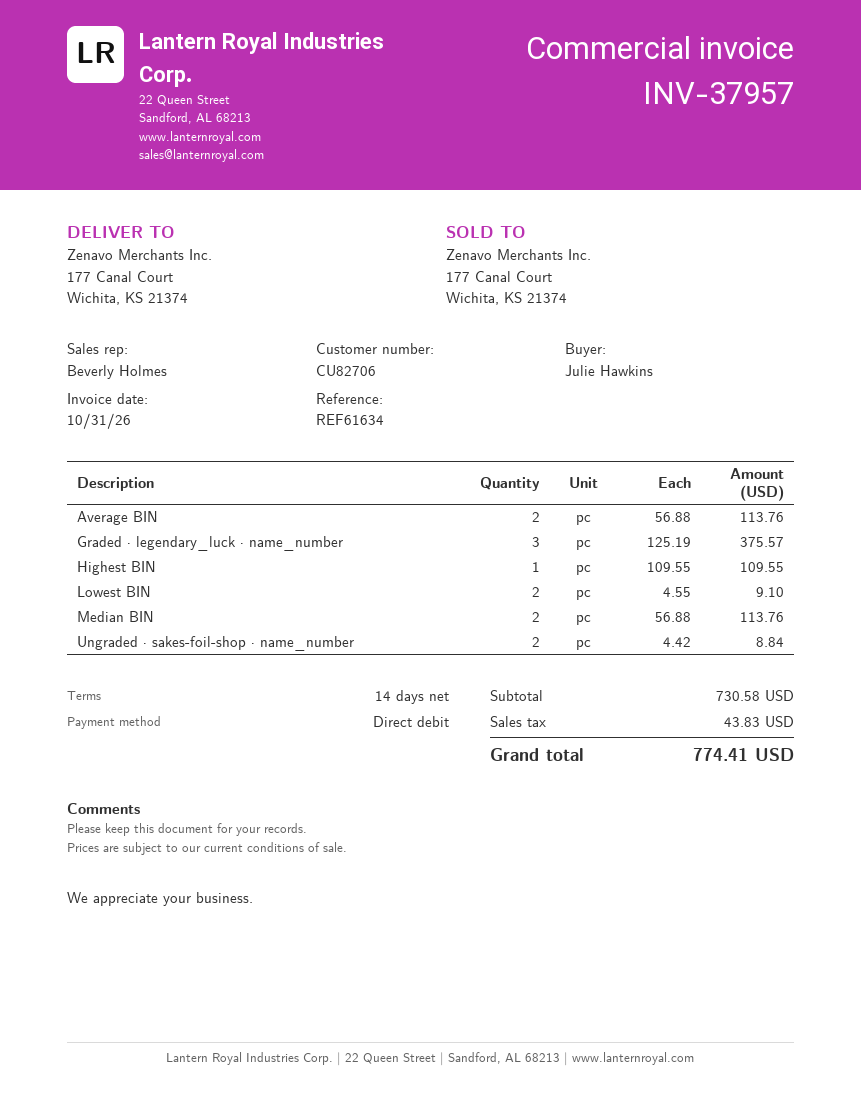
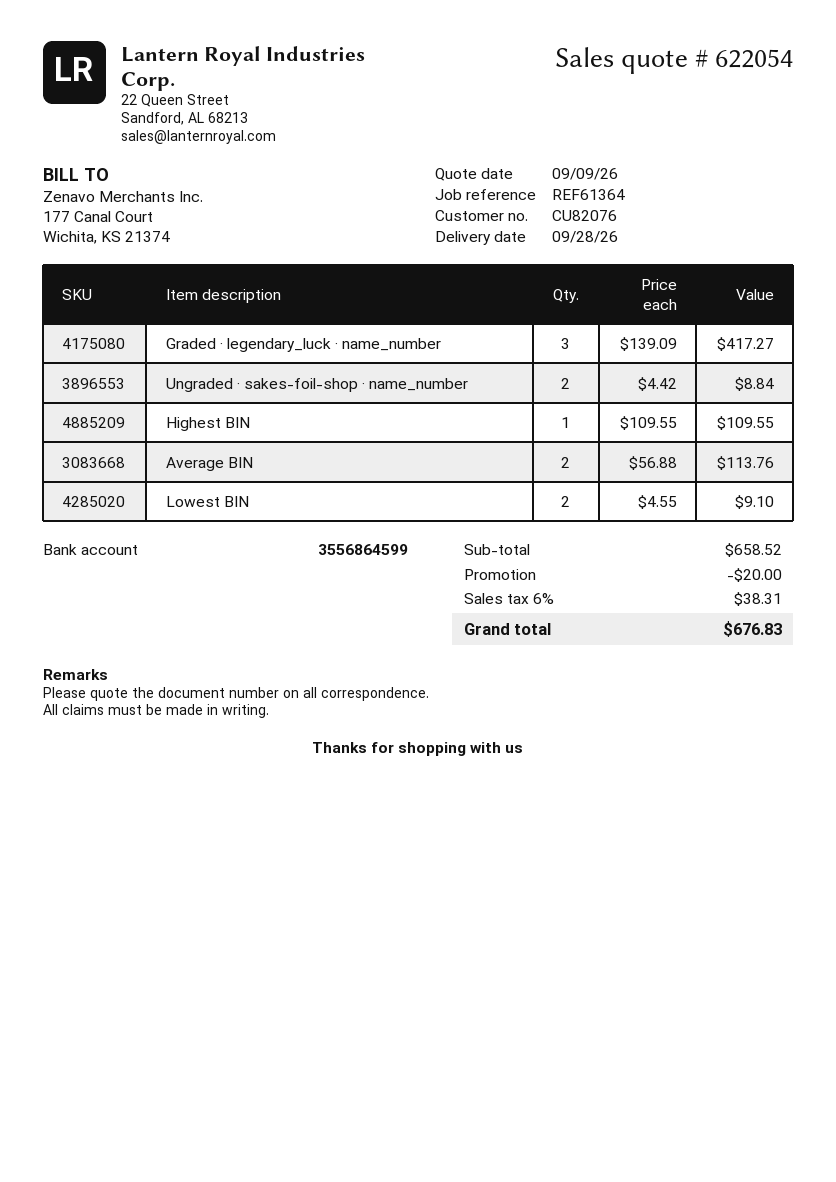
customer number: CU82706 -> CU82076
reference: REF61634 -> REF61364
Graded · legendary_luck · name_number: 3 x 125.19 = 375.57 -> 3 x 139.09 = 417.27
Median BIN: 2 x 56.88 = 113.76 -> none
subtotal: 730.58 -> 658.52
discount: none -> 20.00
tax: 43.83 -> 38.31
total: 774.41 -> 676.83

